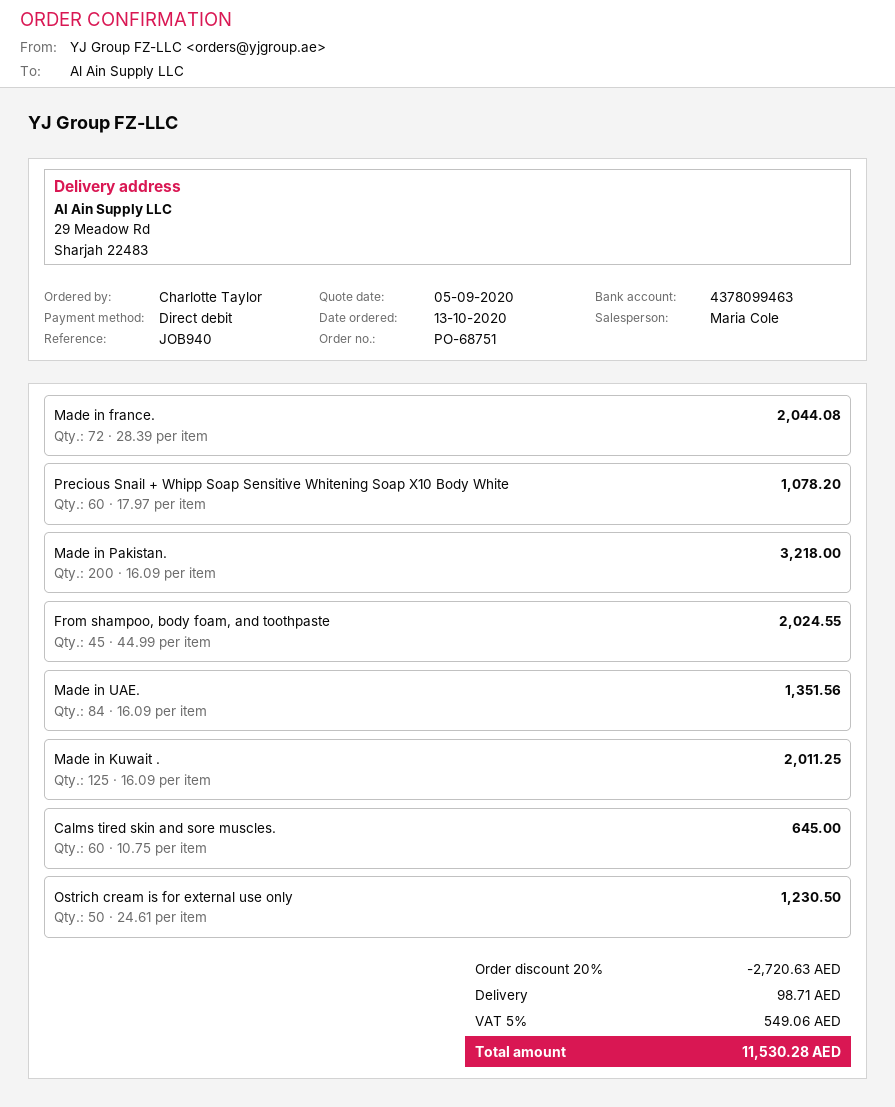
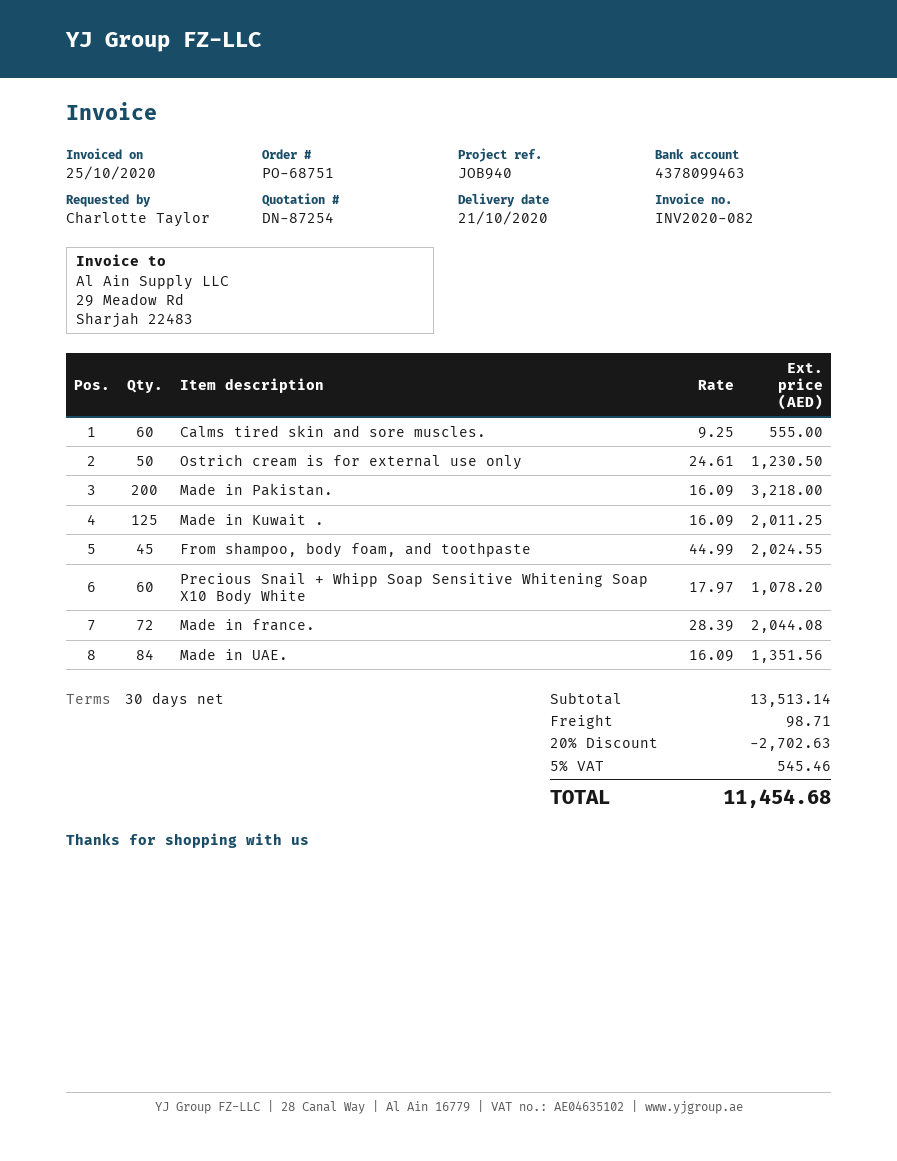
Calms tired skin and sore muscles.: 60 x 10.75 = 645.00 -> 60 x 9.25 = 555.00
discount: 20% = 2720.63 -> 20% = 2702.63
tax: 5% = 549.06 -> 5% = 545.46
total: 11530.28 -> 11454.68

